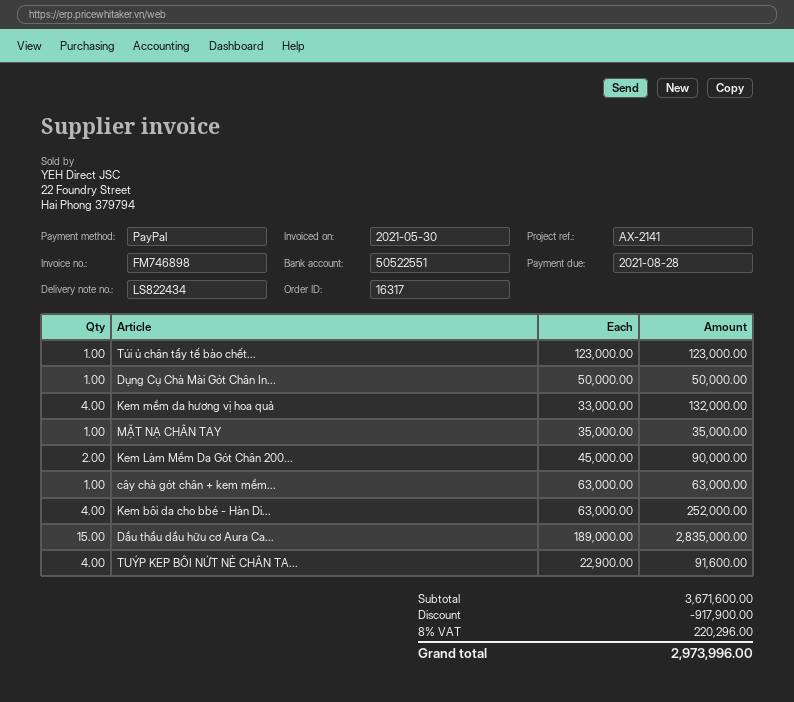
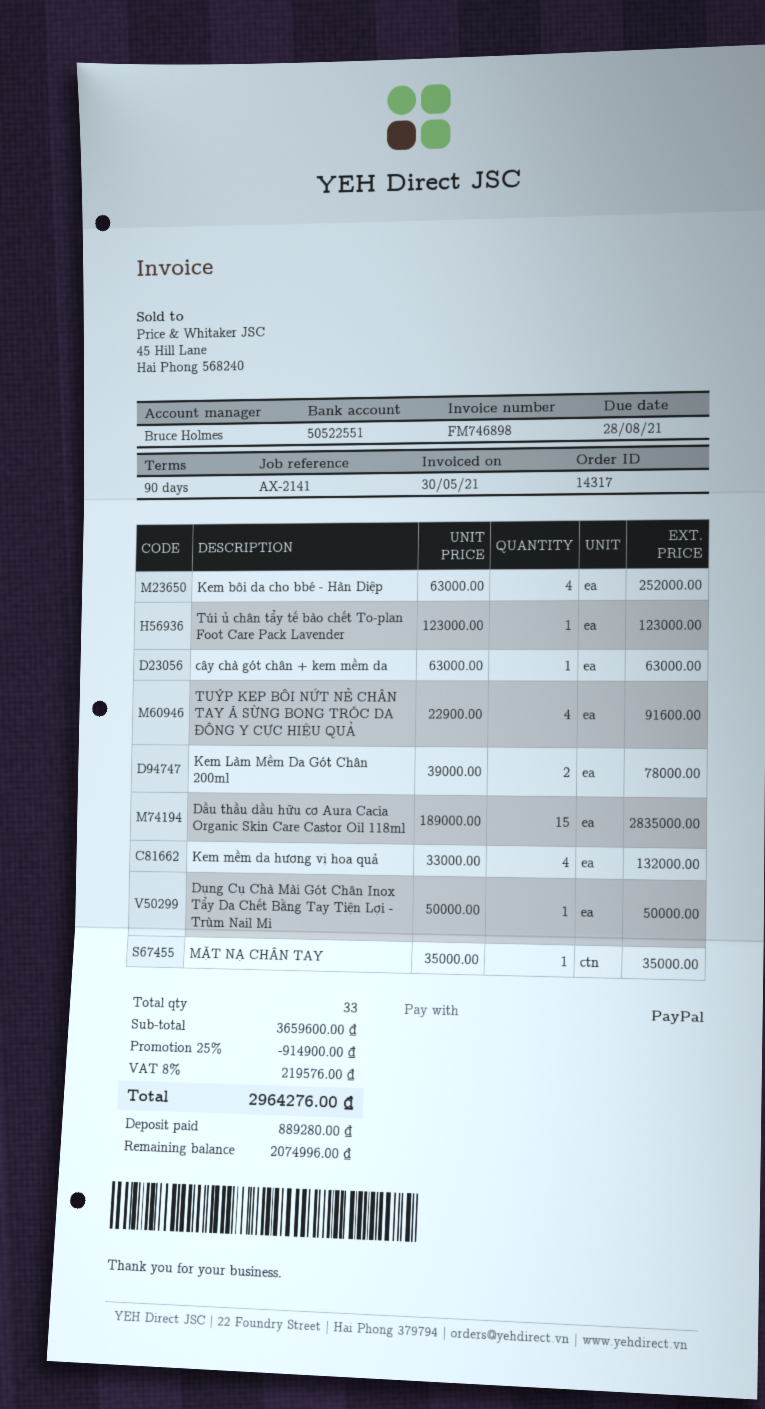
order number: 16317 -> 14317
Kem Làm Mềm Da Gót Chân 200...: 2 x 45000.00 = 90000.00 -> 2 x 39000.00 = 78000.00
subtotal: 3671600.00 -> 3659600.00
discount: 917900.00 -> 914900.00
tax: 8% = 220296.00 -> 8% = 219576.00
total: 2973996.00 -> 2964276.00

